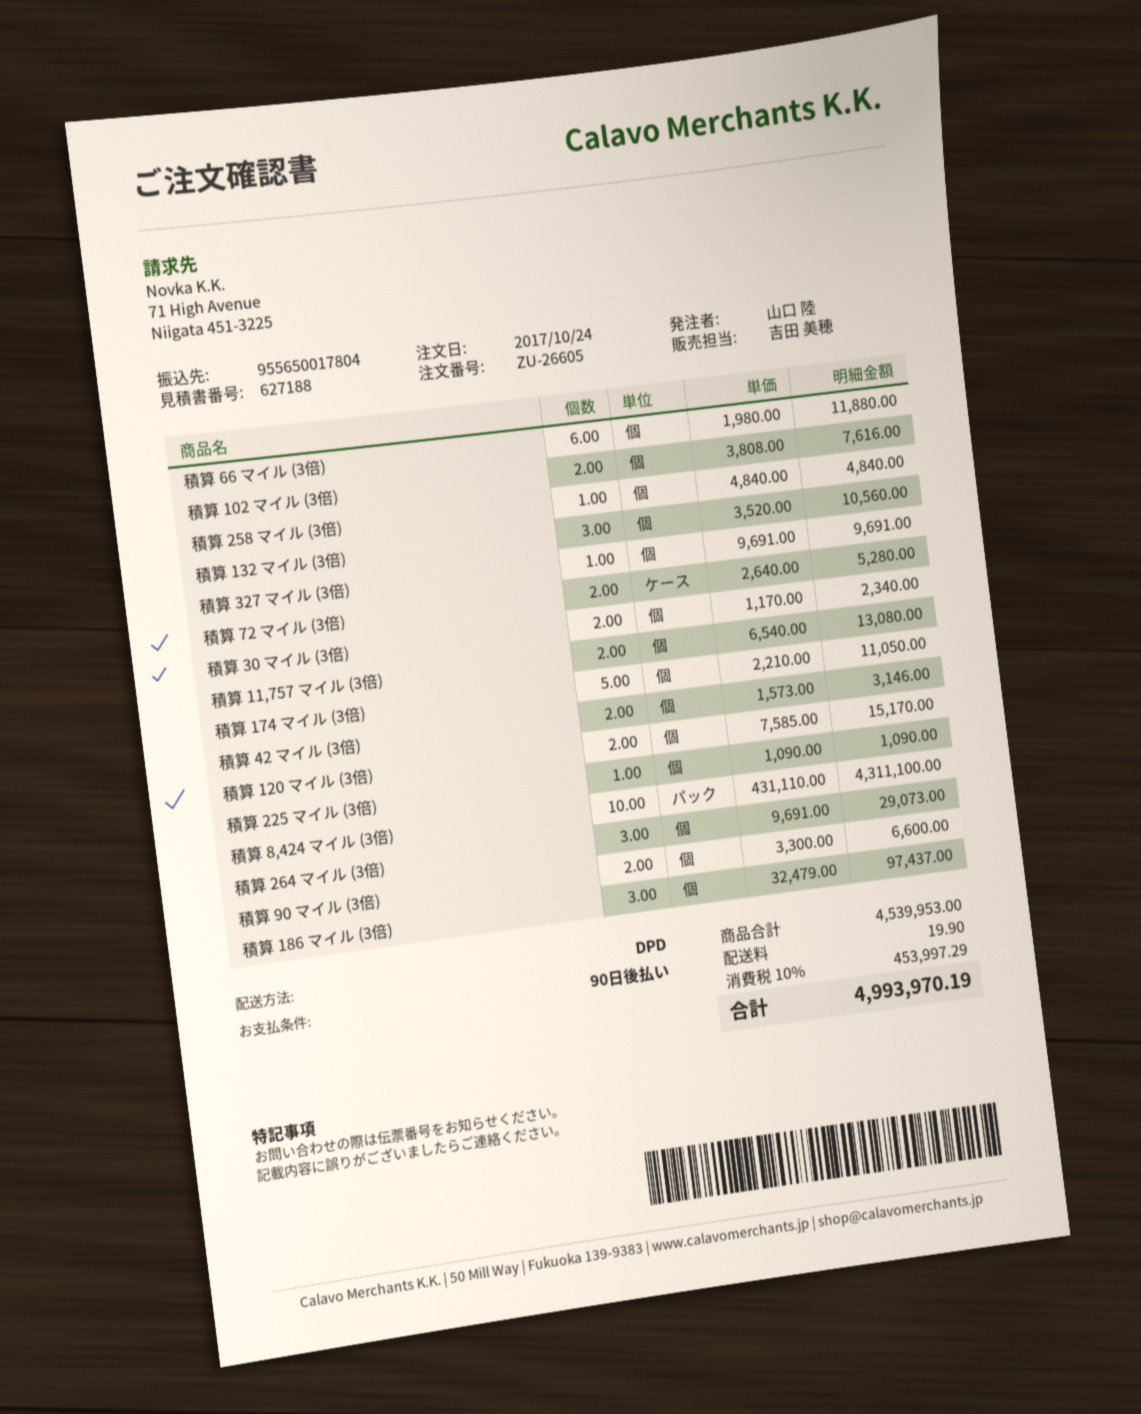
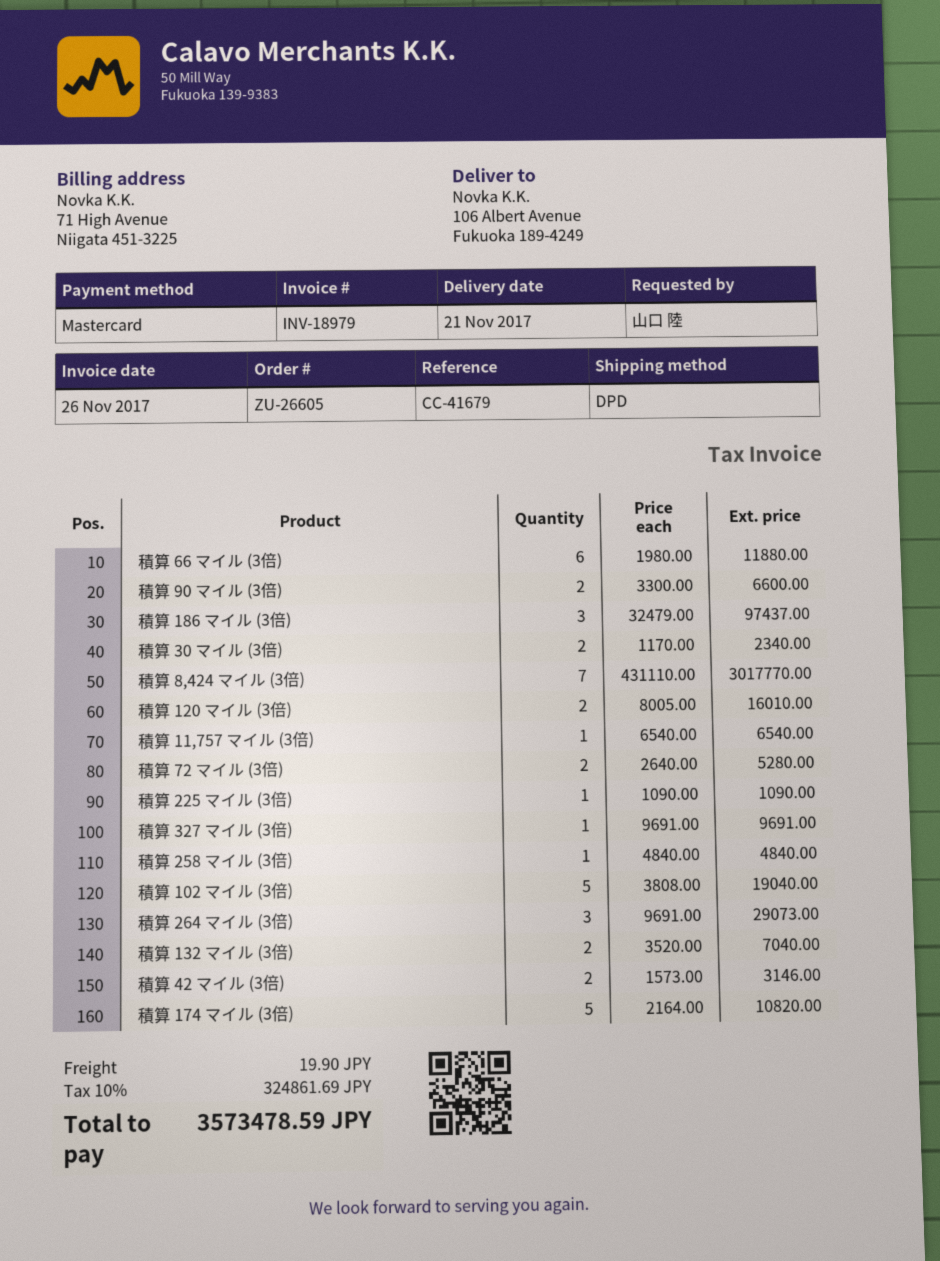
積算 102 マイル (3倍): 2 x 3808.00 = 7616.00 -> 5 x 3808.00 = 19040.00
積算 132 マイル (3倍): 3 x 3520.00 = 10560.00 -> 2 x 3520.00 = 7040.00
積算 11,757 マイル (3倍): 2 x 6540.00 = 13080.00 -> 1 x 6540.00 = 6540.00
積算 174 マイル (3倍): 5 x 2210.00 = 11050.00 -> 5 x 2164.00 = 10820.00
積算 120 マイル (3倍): 2 x 7585.00 = 15170.00 -> 2 x 8005.00 = 16010.00
積算 8,424 マイル (3倍): 10 x 431110.00 = 4311100.00 -> 7 x 431110.00 = 3017770.00
tax: 10% = 453997.29 -> 10% = 324861.69
total: 4993970.19 -> 3573478.59

